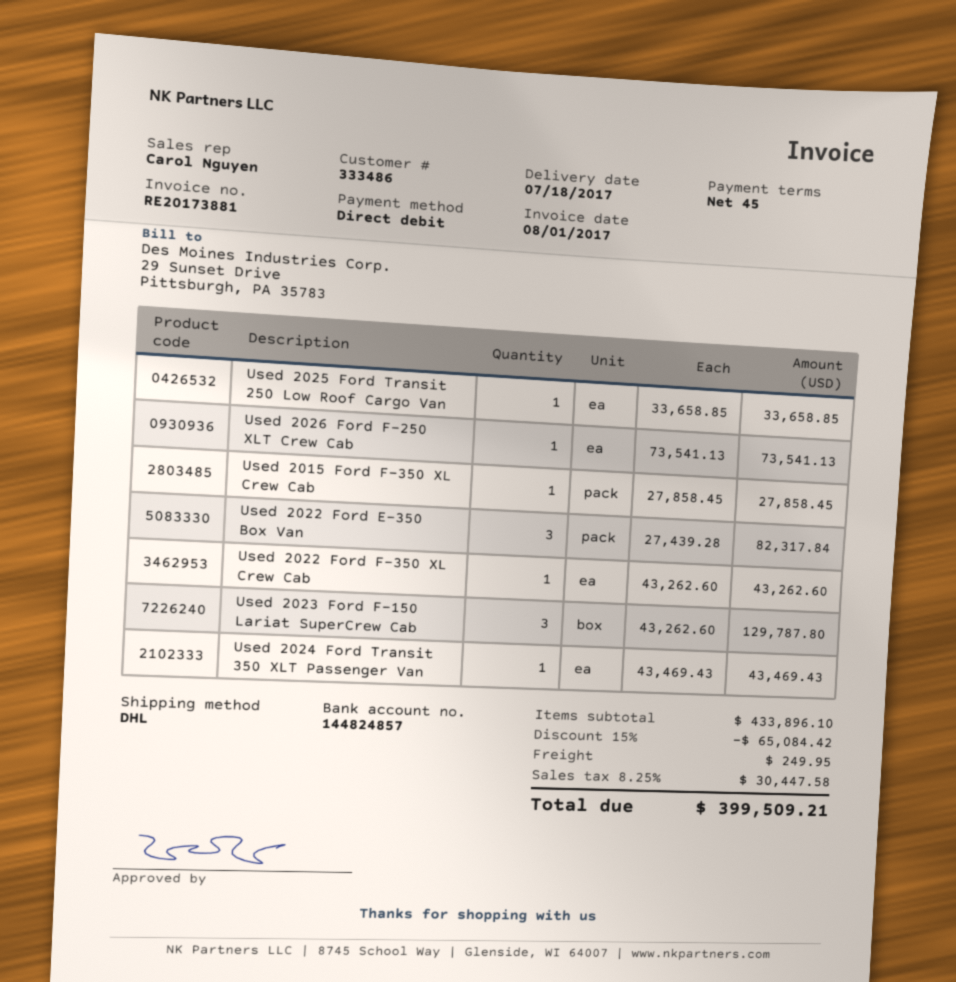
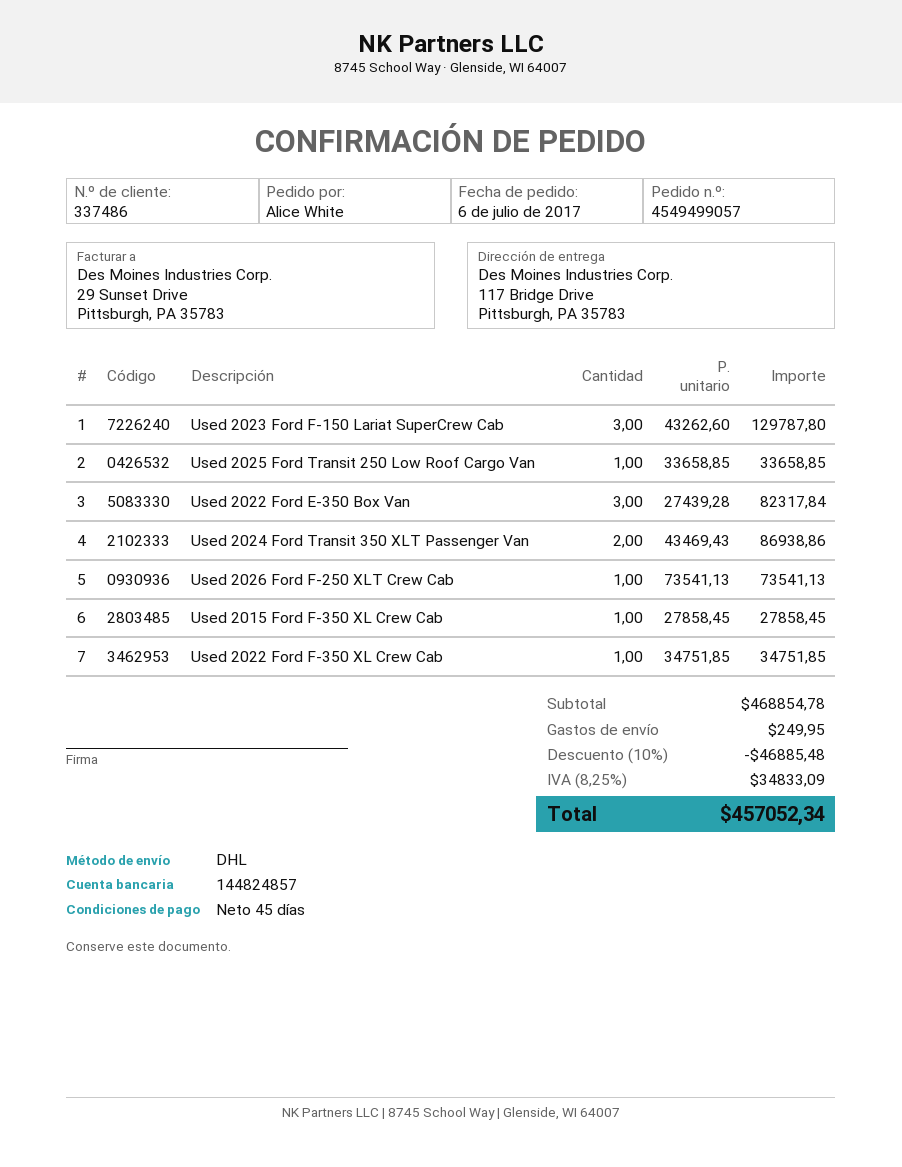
customer number: 333486 -> 337486
Used 2022 Ford F-350 XL Crew Cab: 1 x 43262.60 = 43262.60 -> 1 x 34751.85 = 34751.85
Used 2024 Ford Transit 350 XLT Passenger Van: 1 x 43469.43 = 43469.43 -> 2 x 43469.43 = 86938.86
subtotal: 433896.10 -> 468854.78
discount: 15% = 65084.42 -> 10% = 46885.48
tax: 8.25% = 30447.58 -> 8.25% = 34833.09
total: 399509.21 -> 457052.34

